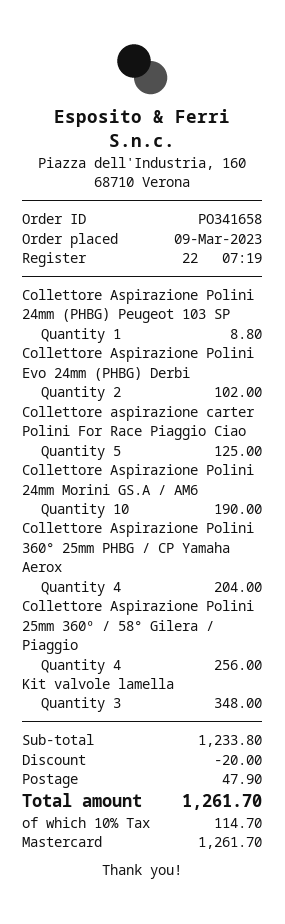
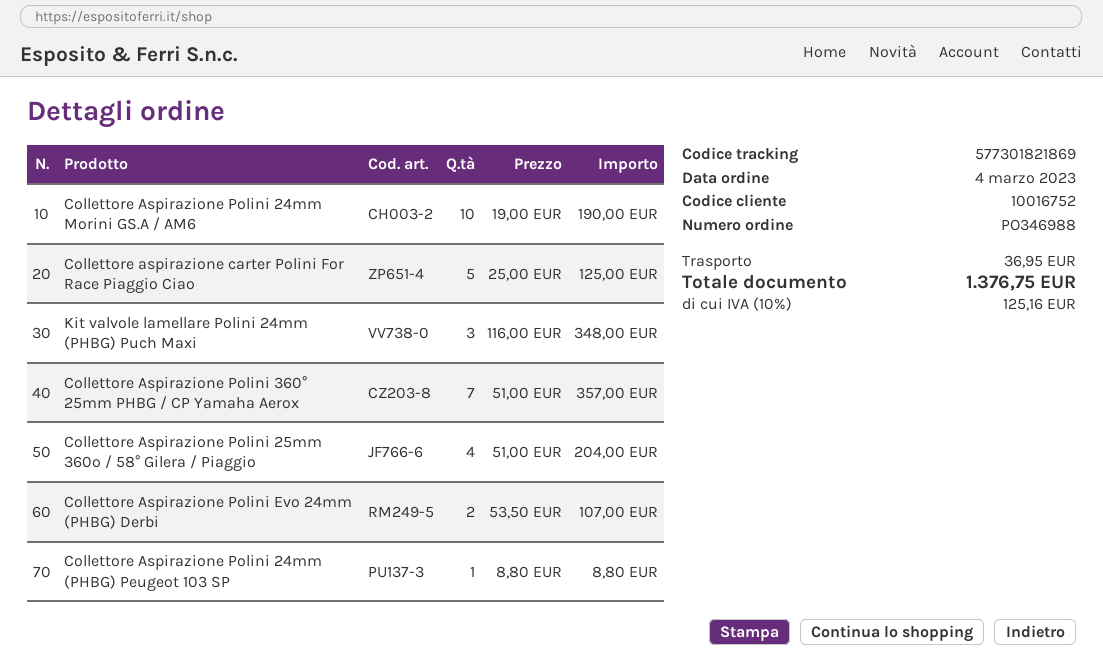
order number: PO341658 -> PO346988
order date: 2023-03-09 -> 2023-03-04
Collettore Aspirazione Polini Evo 24mm (PHBG) Derbi: 2 for 102.00 -> 2 for 107.00
Collettore Aspirazione Polini 360° 25mm PHBG / CP Yamaha Aerox: 4 for 204.00 -> 7 for 357.00
Collettore Aspirazione Polini 25mm 360º / 58° Gilera / Piaggio: 4 for 256.00 -> 4 for 204.00
discount: 20.00 -> none
shipping: 47.90 -> 36.95
tax: 10% = 114.70 -> 10% = 125.16
total: 1261.70 -> 1376.75

